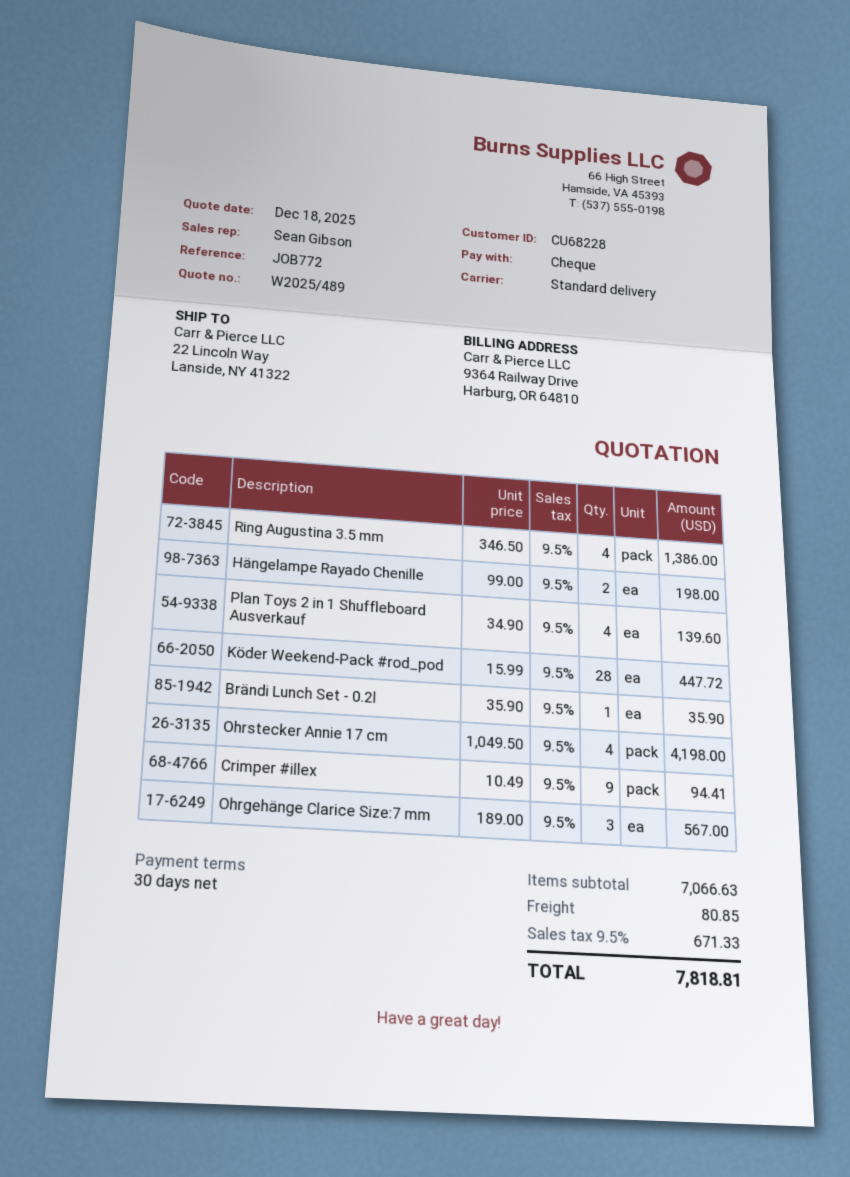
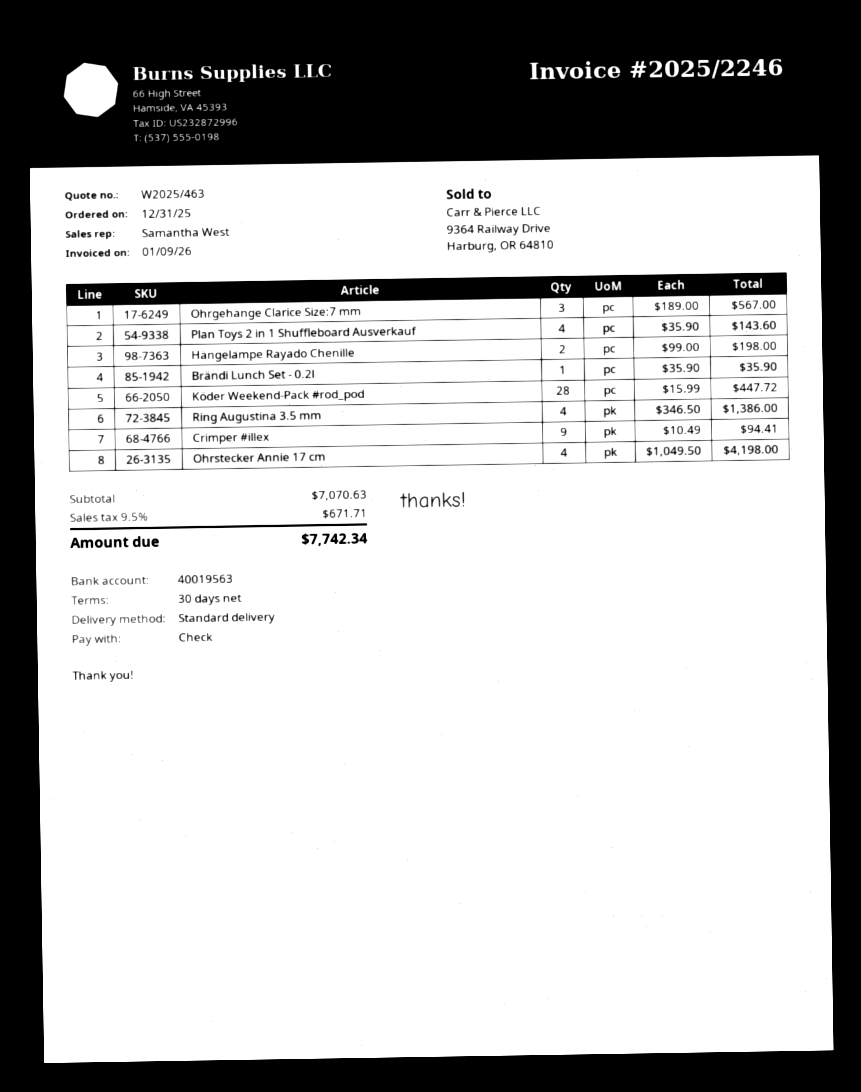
quote number: W2025/489 -> W2025/463
sales rep: Sean Gibson -> Samantha West
Plan Toys 2 in 1 Shuffleboard Ausverkauf: 4 x 34.90 = 139.60 -> 4 x 35.90 = 143.60
subtotal: 7066.63 -> 7070.63
shipping: 80.85 -> none
tax: 9.5% = 671.33 -> 9.5% = 671.71
total: 7818.81 -> 7742.34

